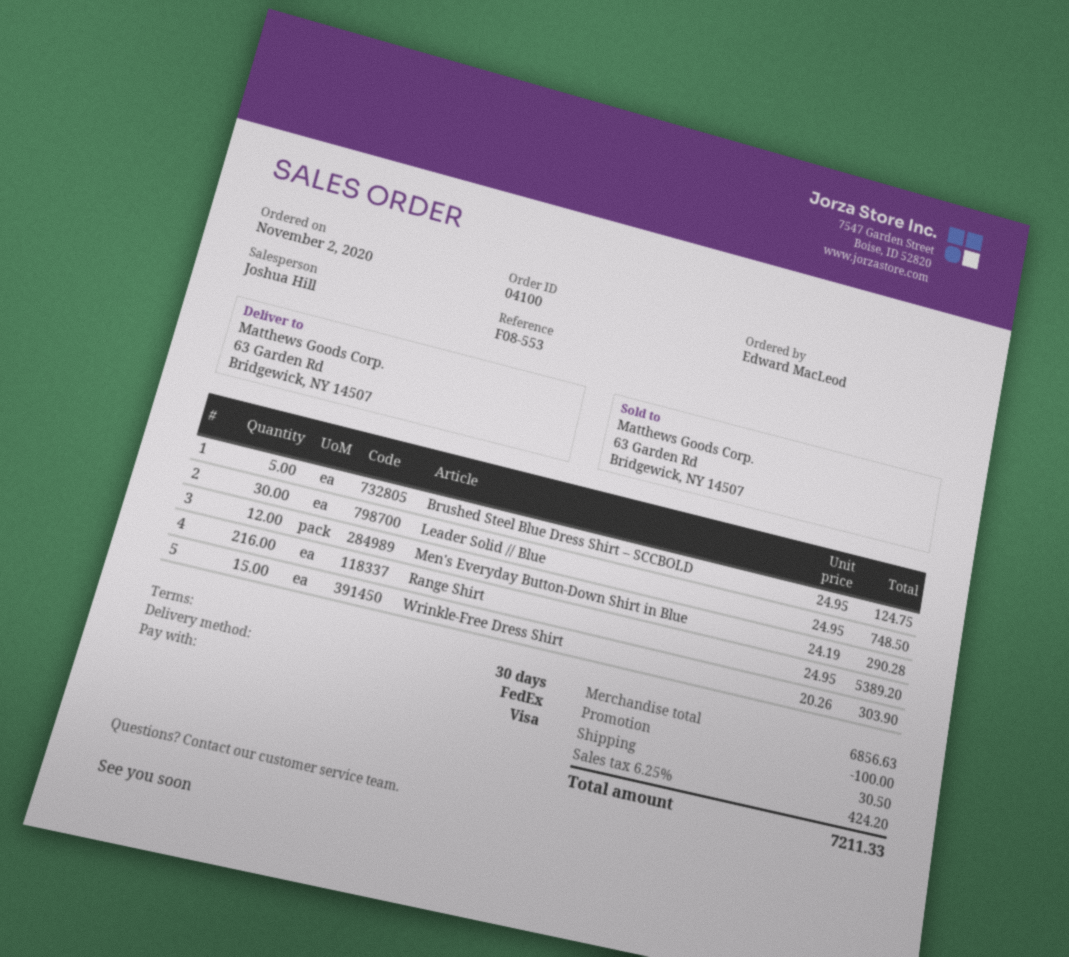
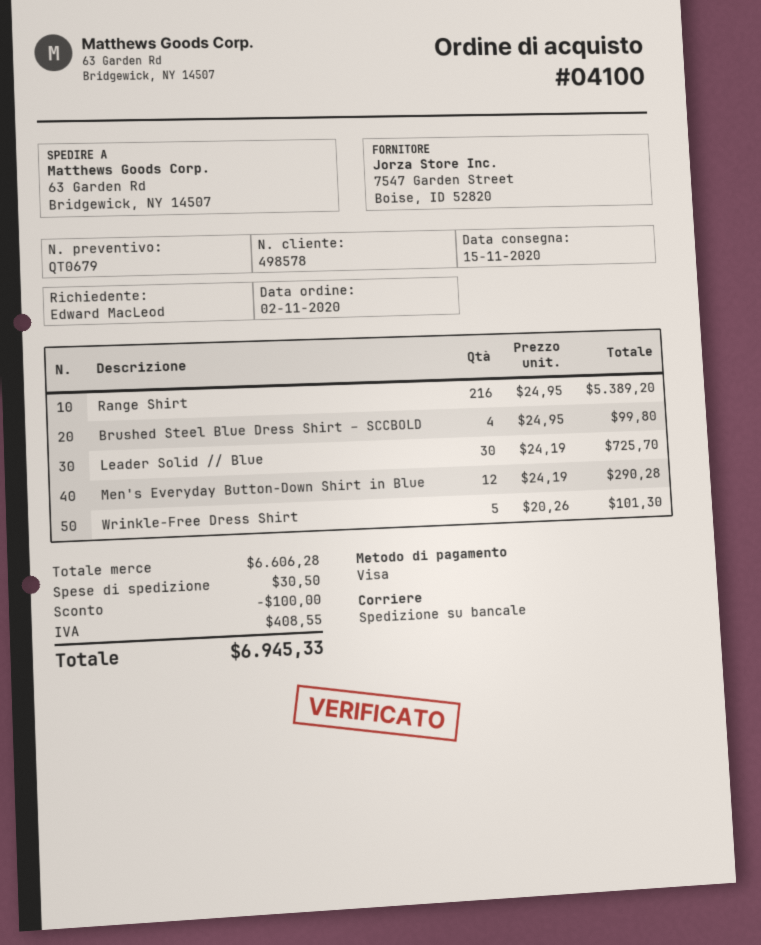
shipping method: FedEx -> pallet freight
Brushed Steel Blue Dress Shirt – SCCBOLD: 5 x 24.95 = 124.75 -> 4 x 24.95 = 99.80
Leader Solid // Blue: 30 x 24.95 = 748.50 -> 30 x 24.19 = 725.70
Wrinkle-Free Dress Shirt: 15 x 20.26 = 303.90 -> 5 x 20.26 = 101.30
subtotal: 6856.63 -> 6606.28
tax: 424.20 -> 408.55
total: 7211.33 -> 6945.33

